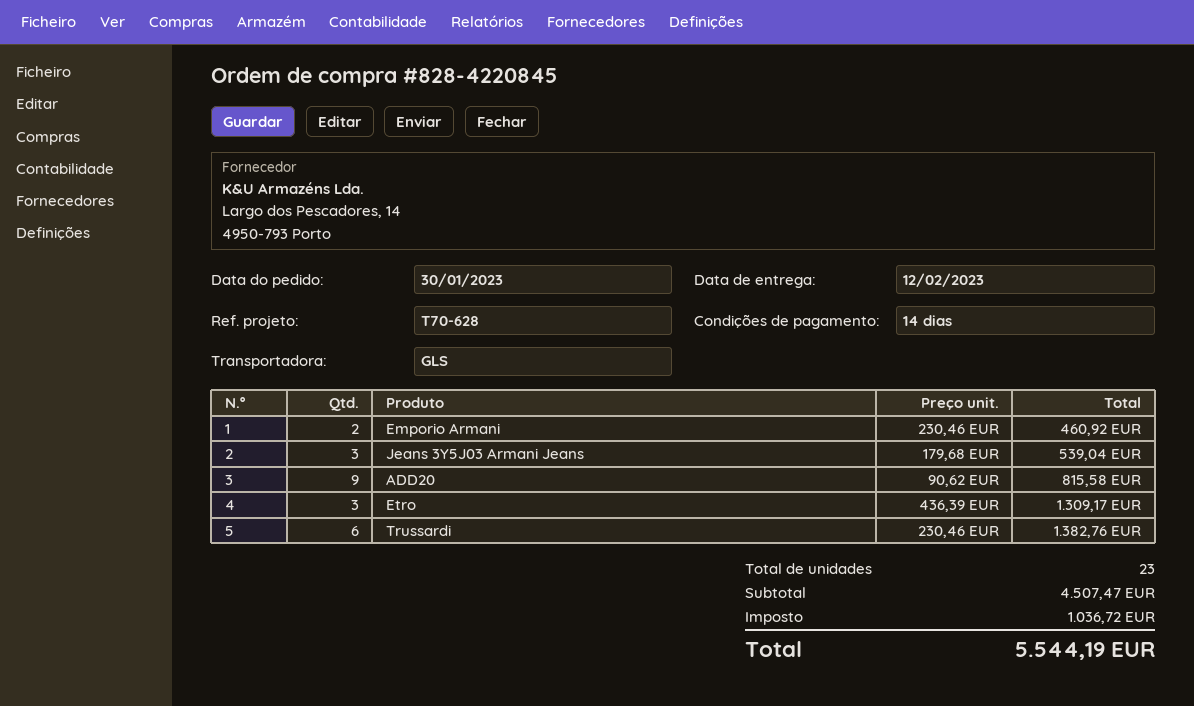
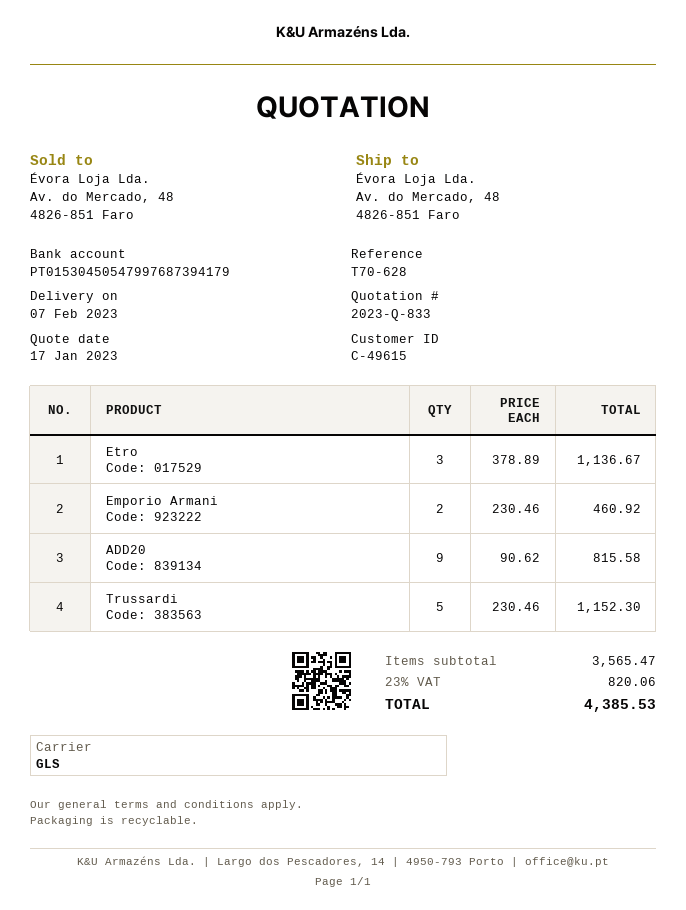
delivery date: 2023-02-12 -> 2023-02-07
Jeans 3Y5J03 Armani Jeans: 3 x 179.68 = 539.04 -> none
Etro: 3 x 436.39 = 1309.17 -> 3 x 378.89 = 1136.67
Trussardi: 6 x 230.46 = 1382.76 -> 5 x 230.46 = 1152.30
subtotal: 4507.47 -> 3565.47
tax: 1036.72 -> 820.06
total: 5544.19 -> 4385.53

